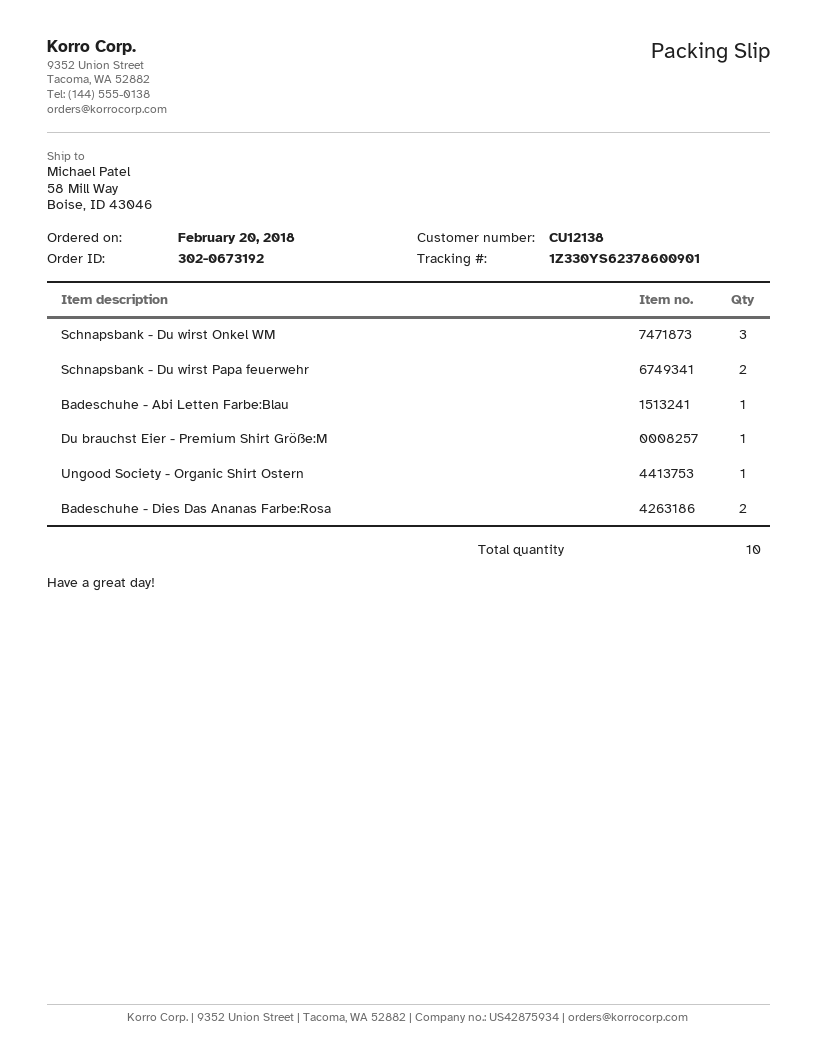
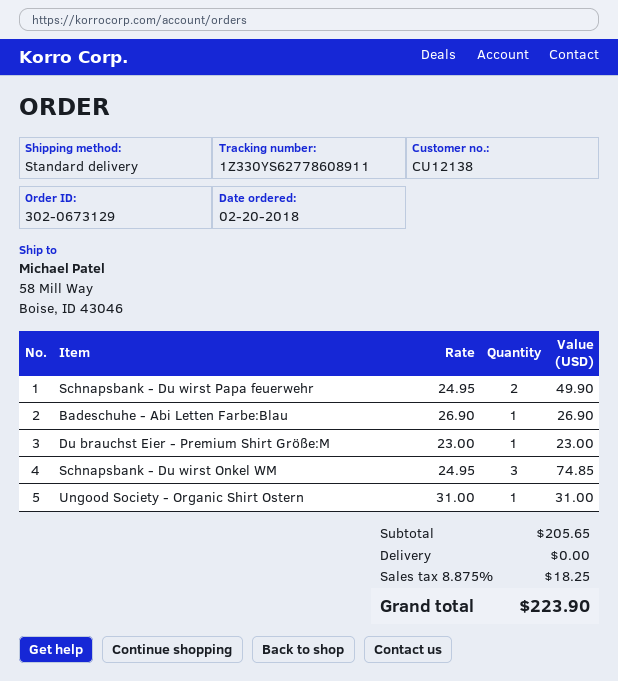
order number: 302-0673192 -> 302-0673129
tracking number: 1Z330YS62378600901 -> 1Z330YS62778608911
Badeschuhe - Dies Das Ananas Farbe:Rosa: 2 -> none

